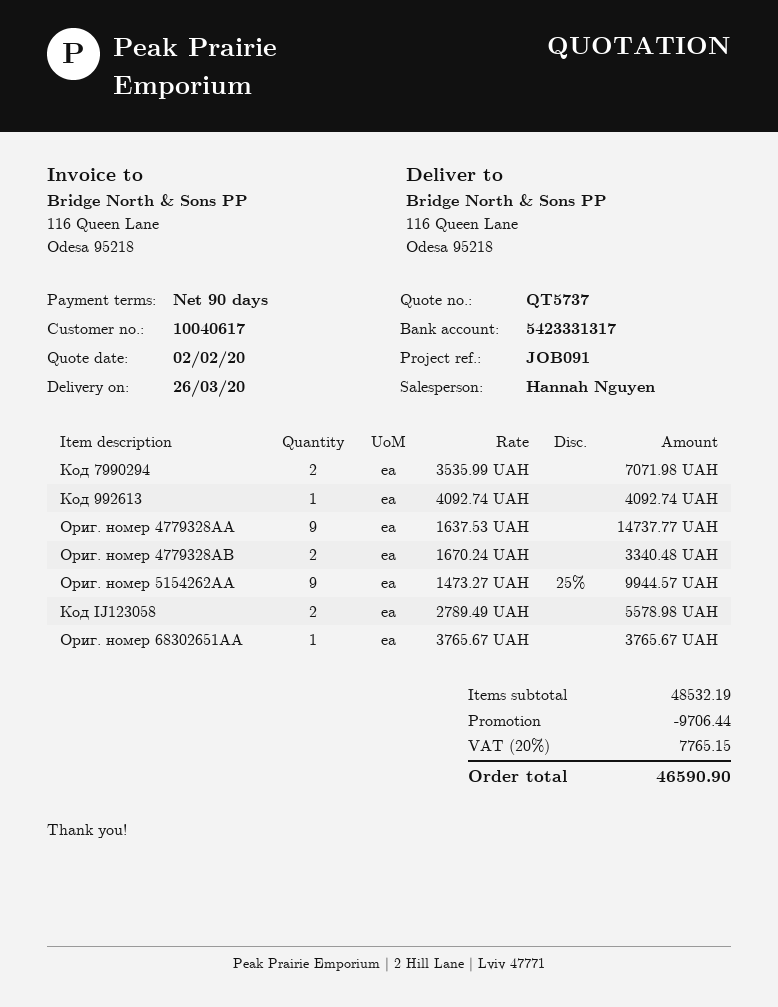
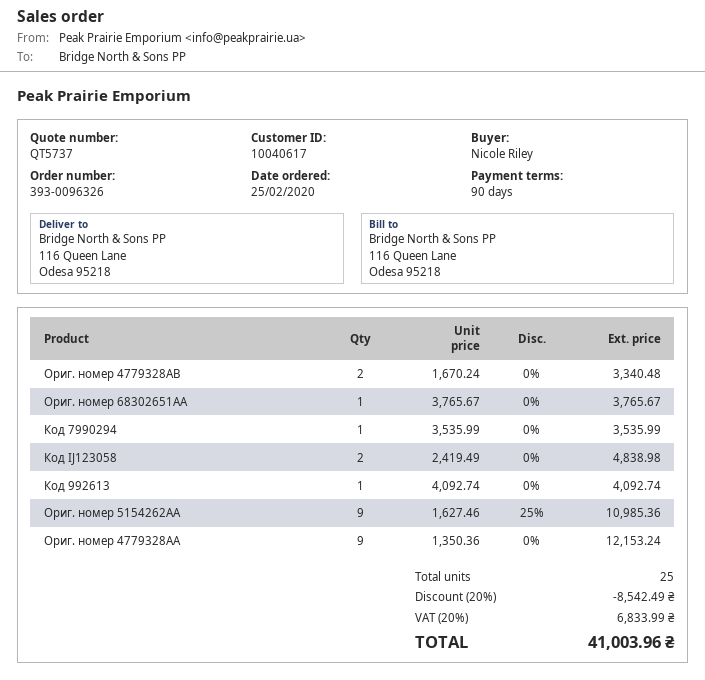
Код 7990294: 2 x 3535.99 = 7071.98 -> 1 x 3535.99 = 3535.99
Ориг. номер 4779328AA: 9 x 1637.53 = 14737.77 -> 9 x 1350.36 = 12153.24
Ориг. номер 5154262AA: 9 x 1473.27 - 25% = 9944.57 -> 9 x 1627.46 - 25% = 10985.36
Код IJ123058: 2 x 2789.49 = 5578.98 -> 2 x 2419.49 = 4838.98
discount: 9706.44 -> 8542.49
tax: 20% = 7765.15 -> 20% = 6833.99
total: 46590.90 -> 41003.96

